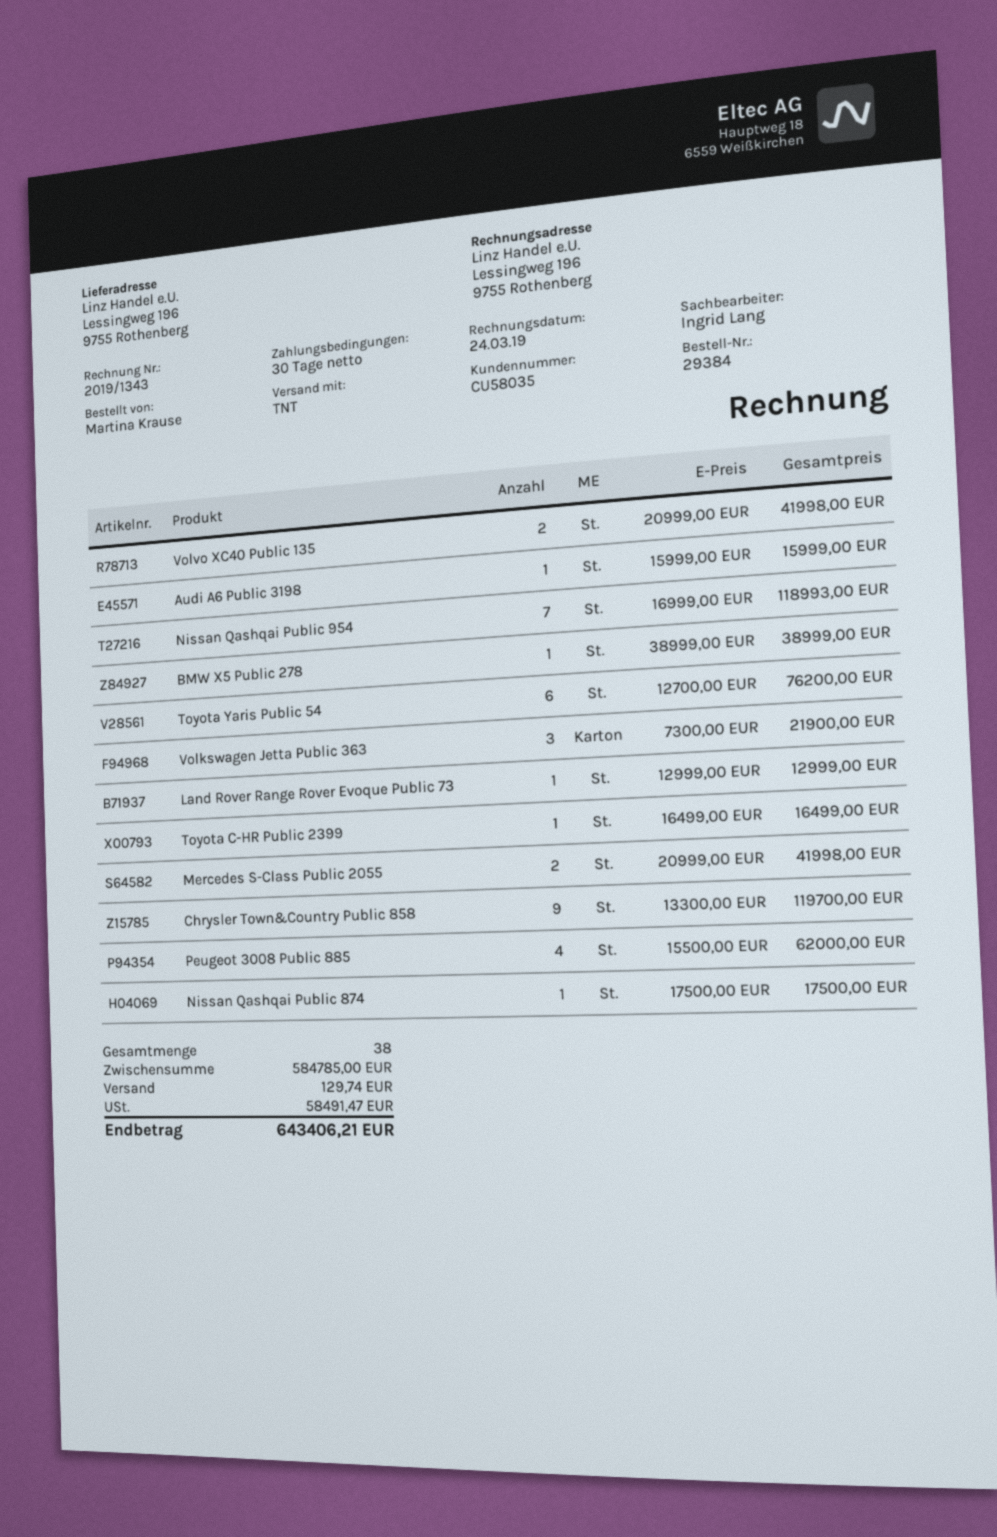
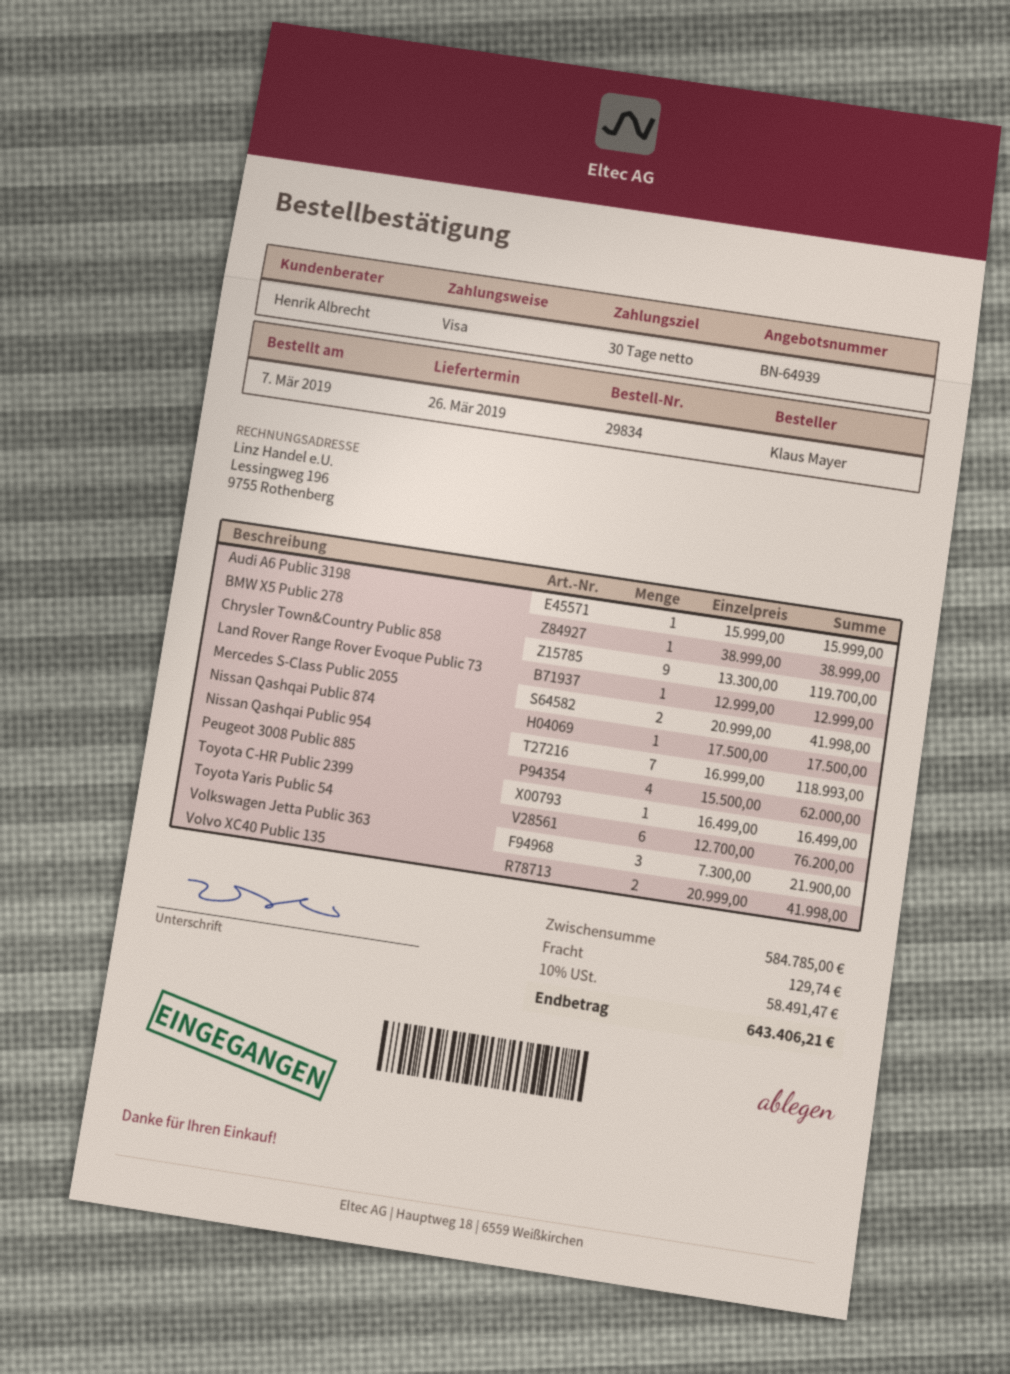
order number: 29384 -> 29834
ordered by: Martina Krause -> Klaus Mayer
sales rep: Ingrid Lang -> Henrik Albrecht

